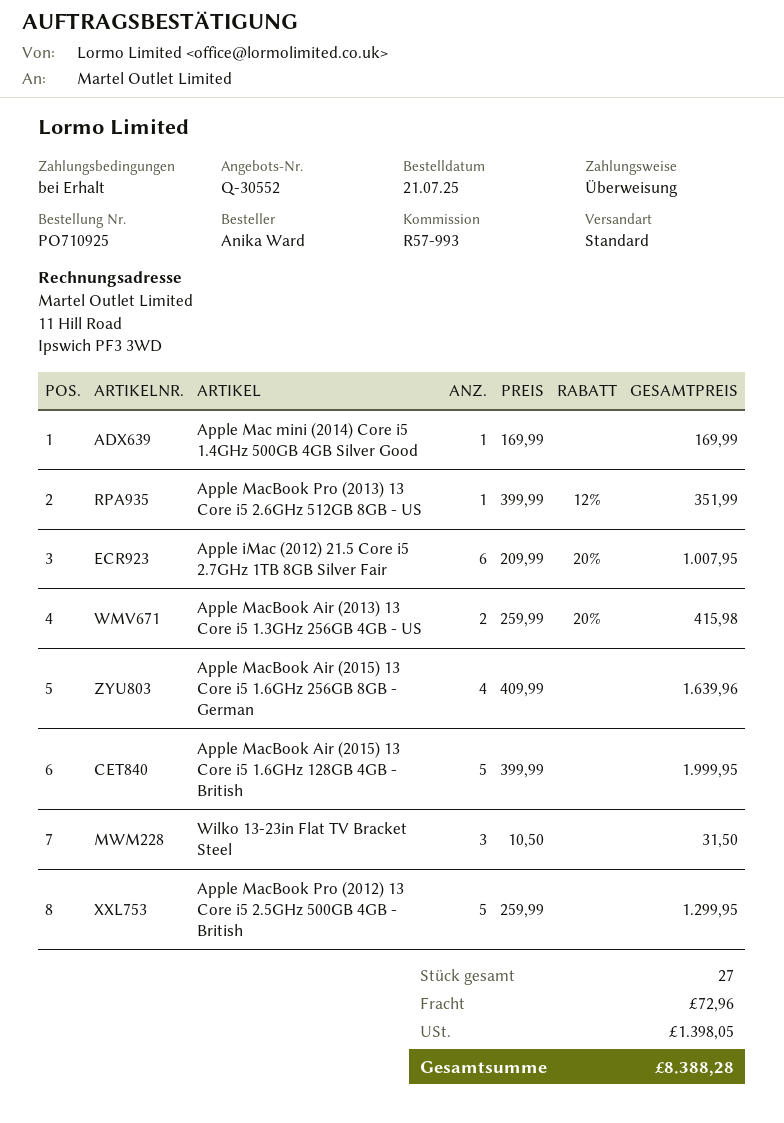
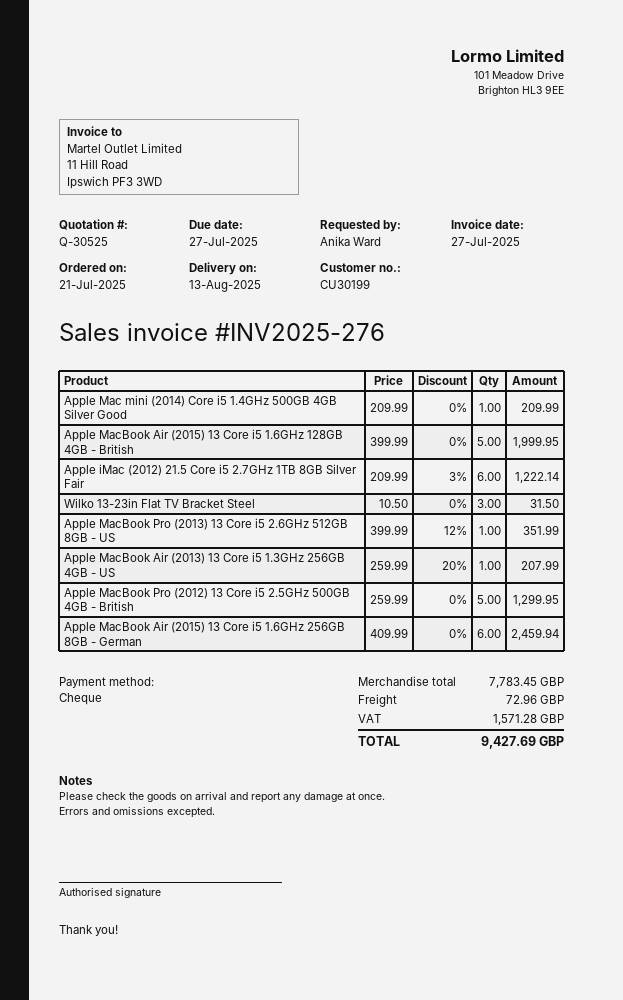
quote number: Q-30552 -> Q-30525
payment method: bank transfer -> cheque
Apple Mac mini (2014) Core i5 1.4GHz 500GB 4GB Silver Good: 1 x 169.99 = 169.99 -> 1 x 209.99 = 209.99
Apple iMac (2012) 21.5 Core i5 2.7GHz 1TB 8GB Silver Fair: 6 x 209.99 - 20% = 1007.95 -> 6 x 209.99 - 3% = 1222.14
Apple MacBook Air (2013) 13 Core i5 1.3GHz 256GB 4GB - US: 2 x 259.99 - 20% = 415.98 -> 1 x 259.99 - 20% = 207.99
Apple MacBook Air (2015) 13 Core i5 1.6GHz 256GB 8GB - German: 4 x 409.99 = 1639.96 -> 6 x 409.99 = 2459.94
tax: 1398.05 -> 1571.28
total: 8388.28 -> 9427.69

